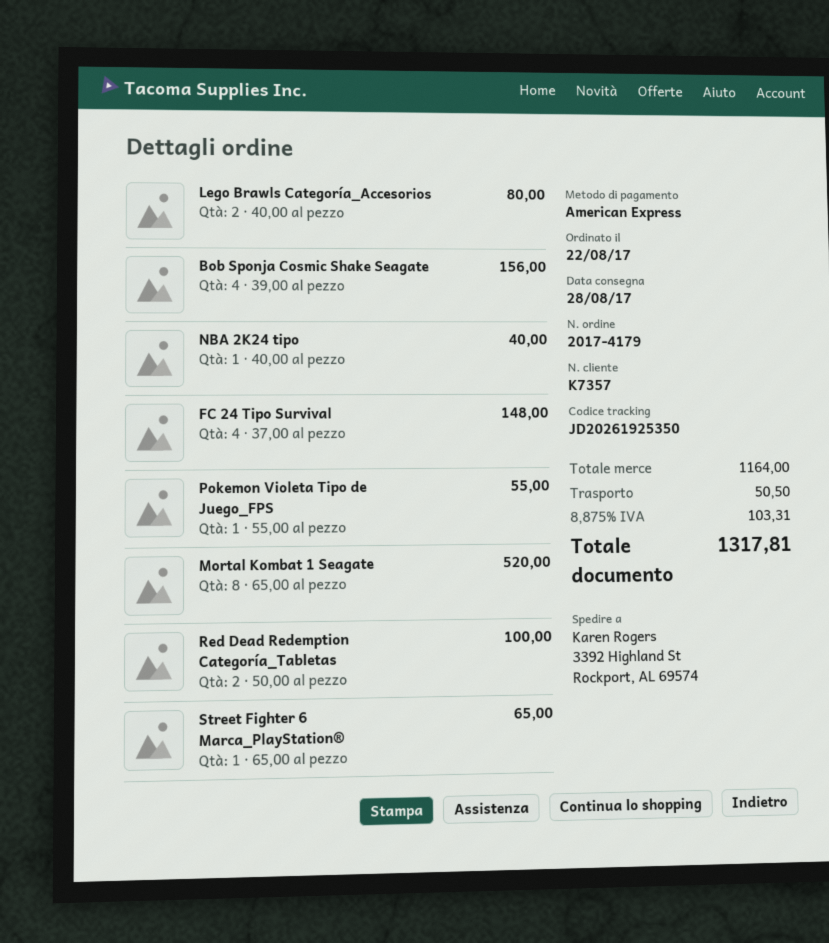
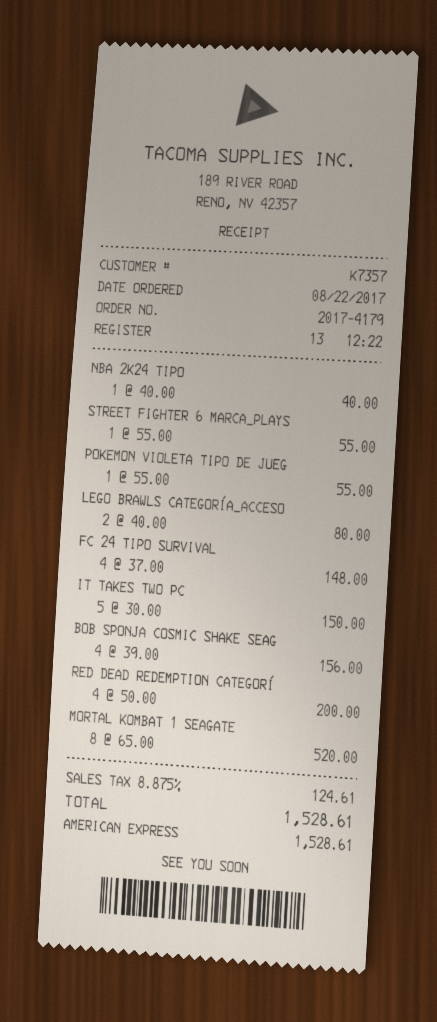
Red Dead Redemption Categoría_Tabletas: 2 x 50.00 = 100.00 -> 4 x 50.00 = 200.00
Street Fighter 6 Marca_PlayStation®: 1 x 65.00 = 65.00 -> 1 x 55.00 = 55.00
IT TAKES TWO PC: none -> 5 x 30.00 = 150.00
shipping: 50.50 -> none
tax: 8.875% = 103.31 -> 8.875% = 124.61
total: 1317.81 -> 1528.61

